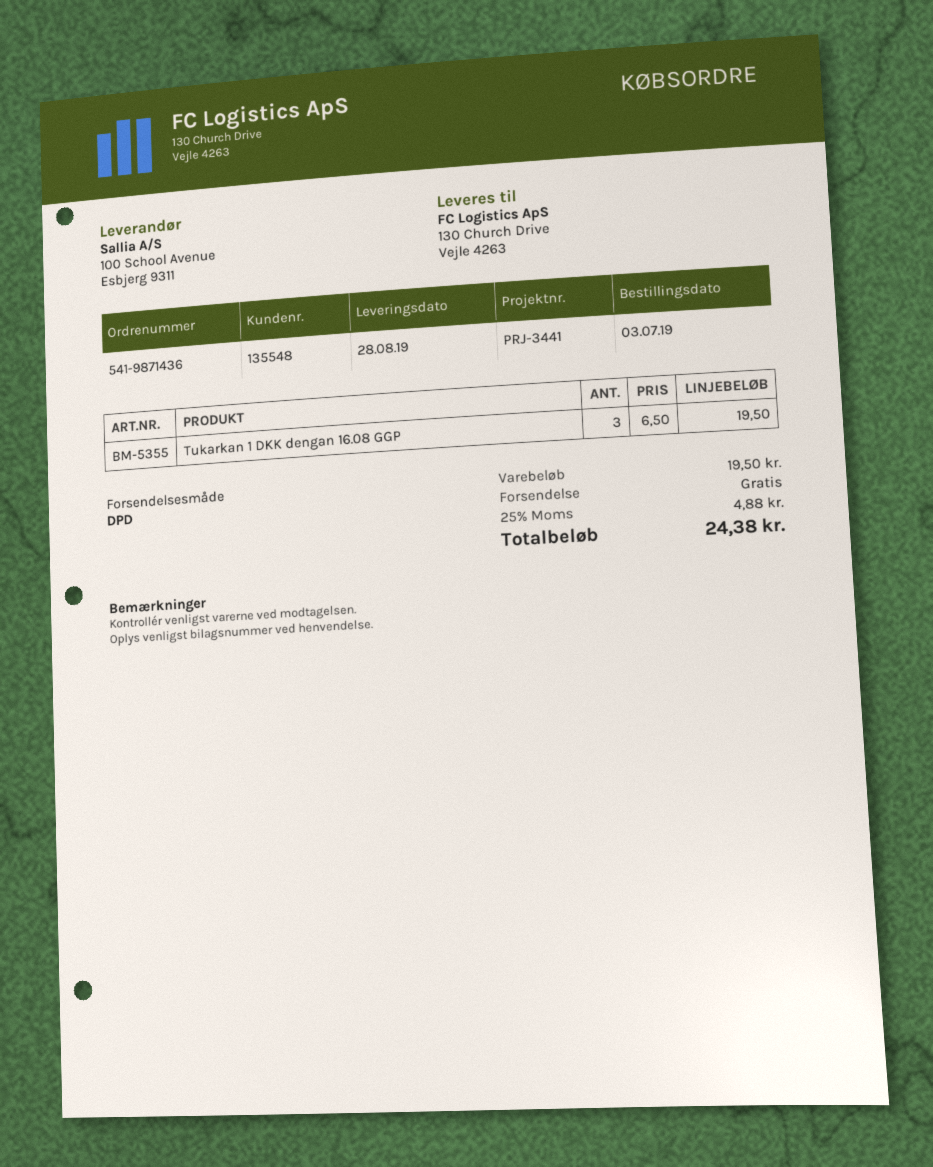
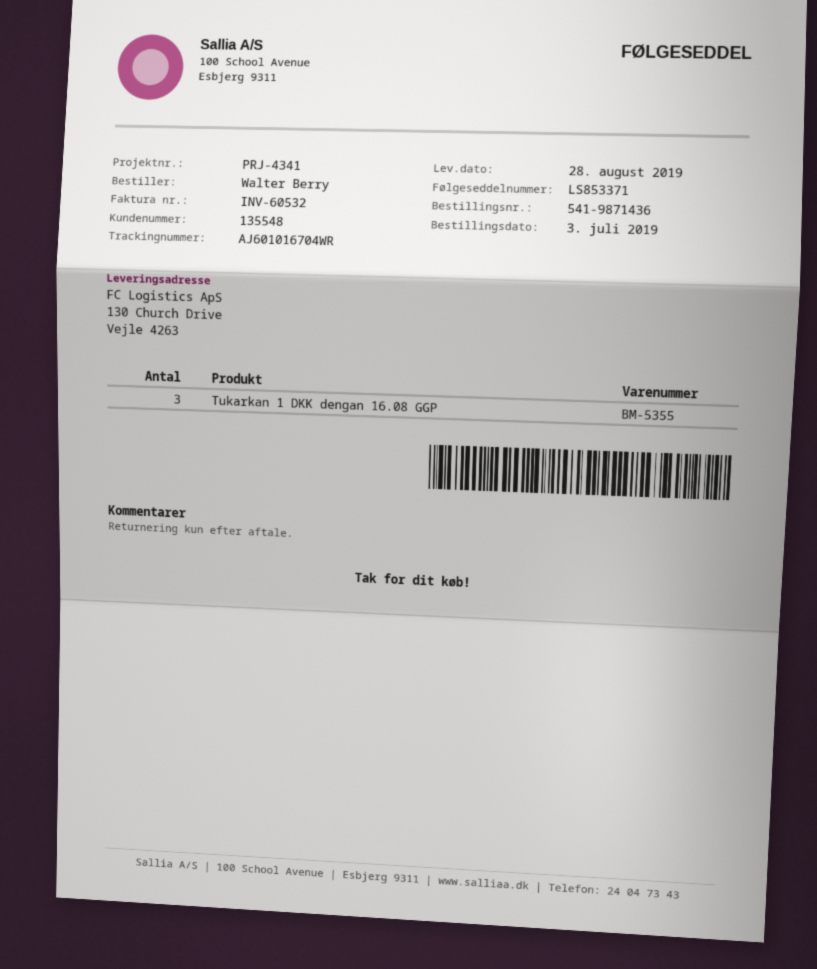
reference: PRJ-3441 -> PRJ-4341

